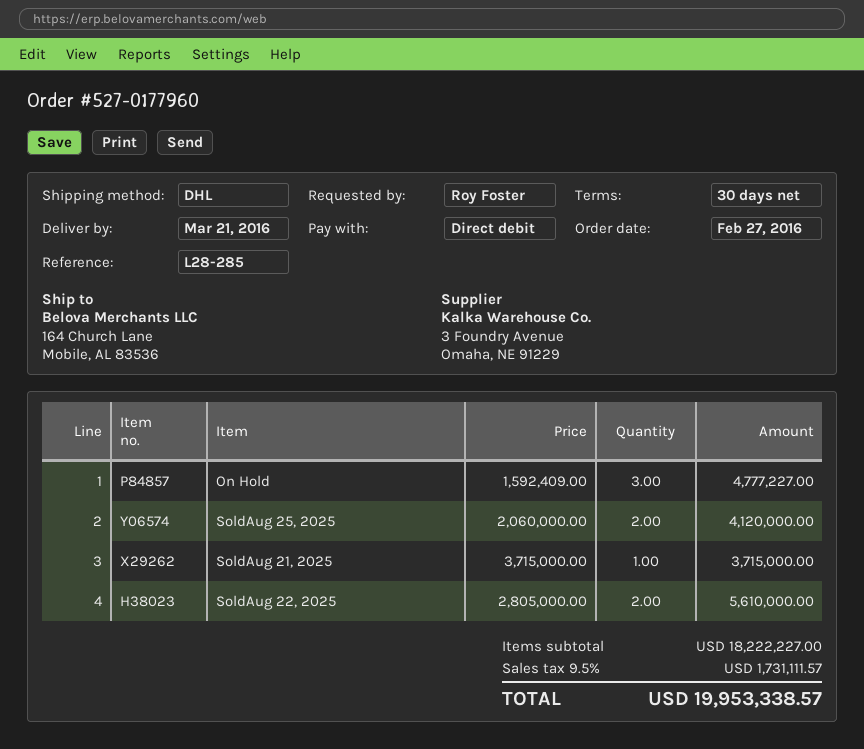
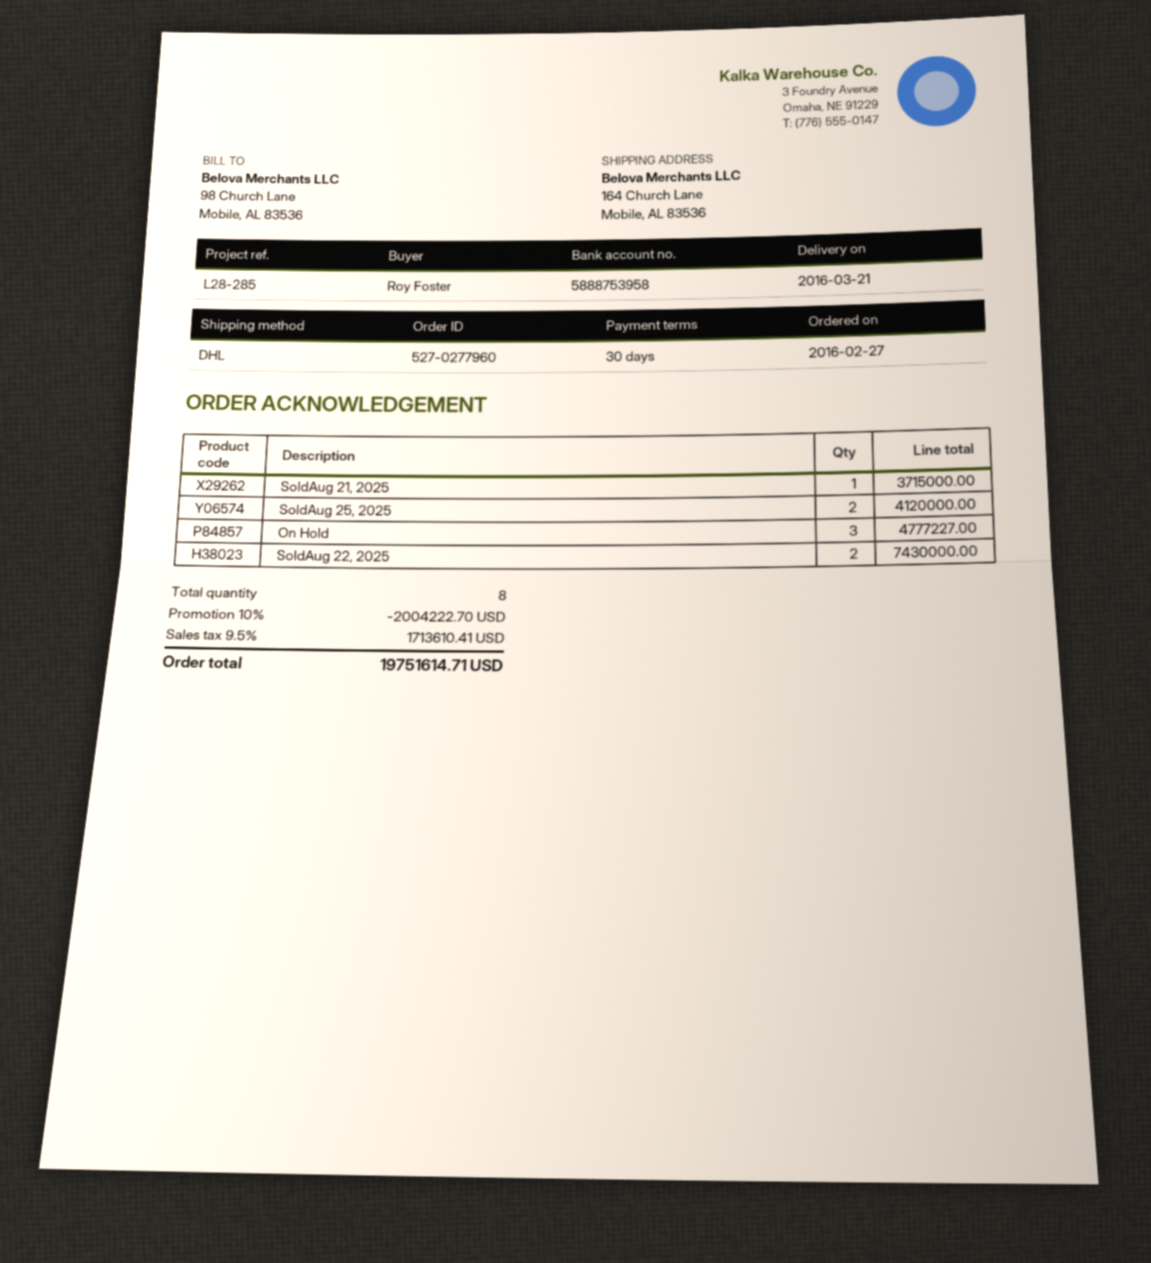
order number: 527-0177960 -> 527-0277960
SoldAug 22, 2025: 2 for 5610000.00 -> 2 for 7430000.00
discount: none -> 10% = 2004222.70
tax: 9.5% = 1731111.57 -> 9.5% = 1713610.41
total: 19953338.57 -> 19751614.71

